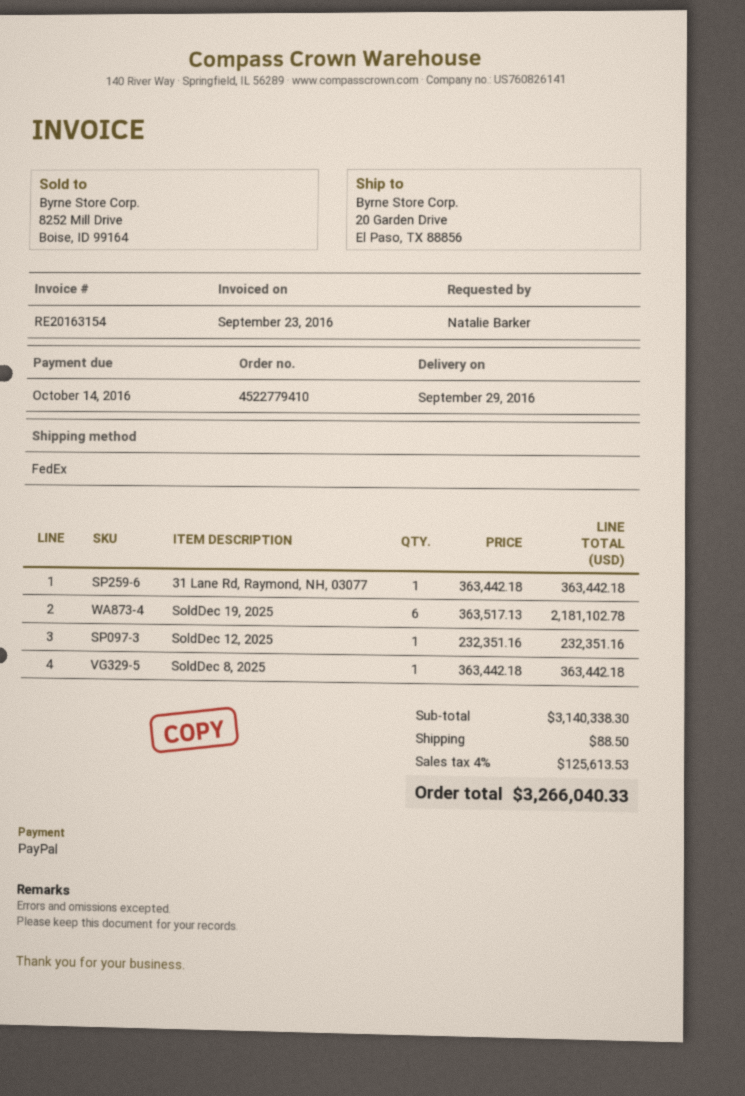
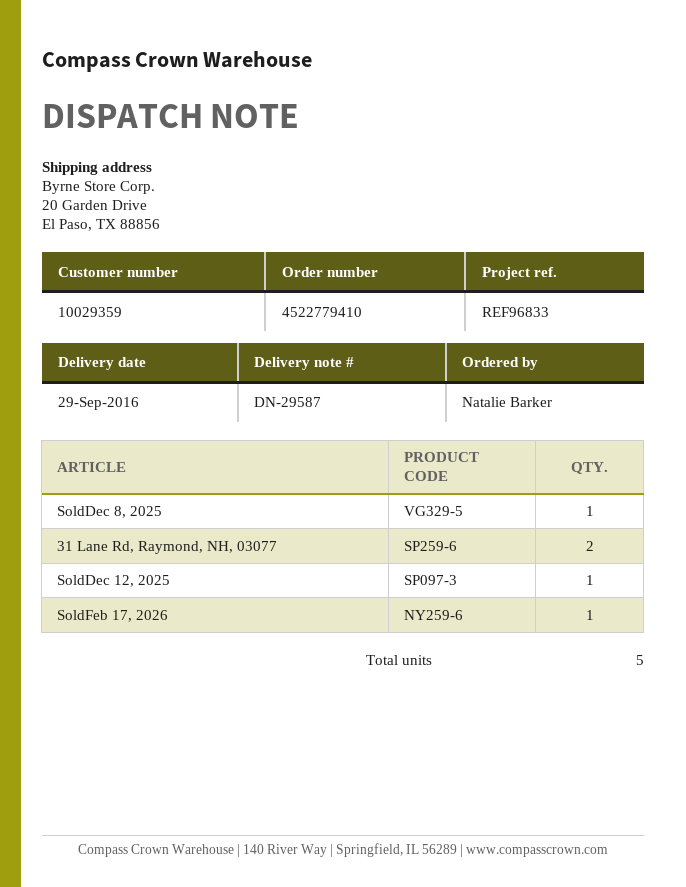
31 Lane Rd, Raymond, NH, 03077: 1 -> 2
SoldDec 19, 2025: 6 -> none
SoldFeb 17, 2026: none -> 1

